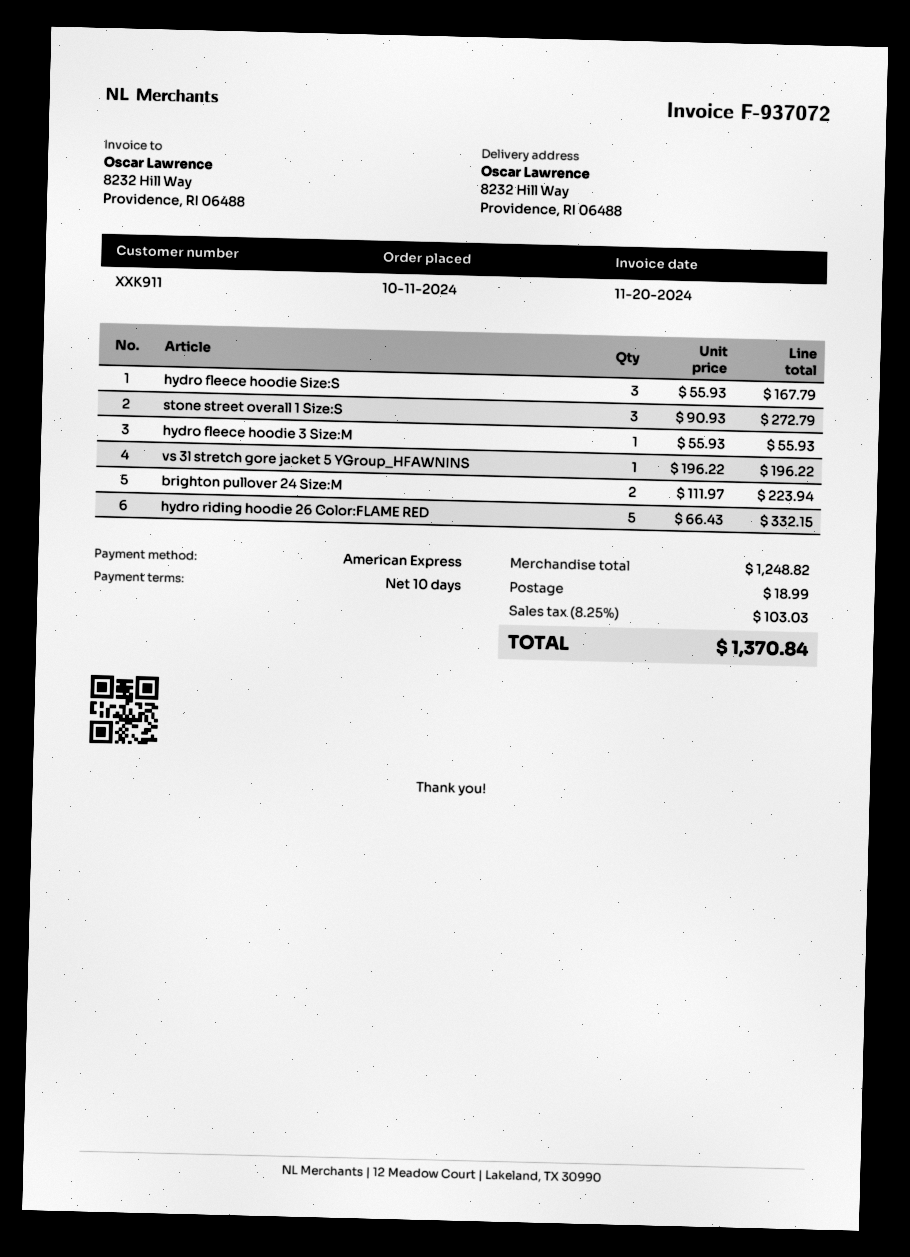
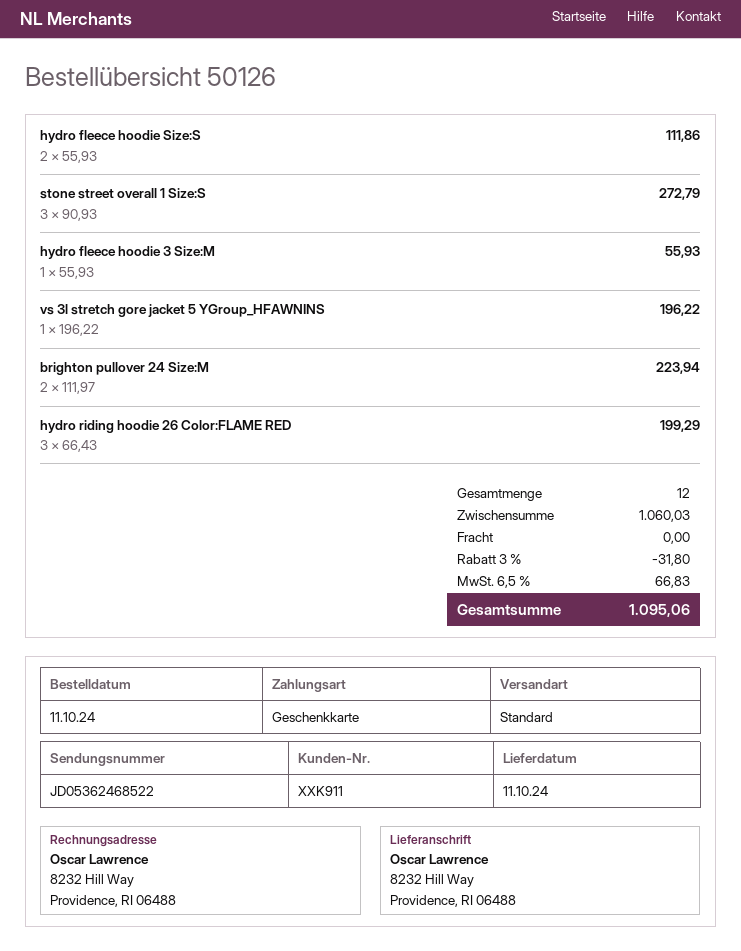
payment method: American Express -> gift card
hydro fleece hoodie Size:S: 3 x 55.93 = 167.79 -> 2 x 55.93 = 111.86
hydro riding hoodie 26 Color:FLAME RED: 5 x 66.43 = 332.15 -> 3 x 66.43 = 199.29
subtotal: 1248.82 -> 1060.03
discount: none -> 3% = 31.80
shipping: 18.99 -> 0.00
tax: 8.25% = 103.03 -> 6.5% = 66.83
total: 1370.84 -> 1095.06

